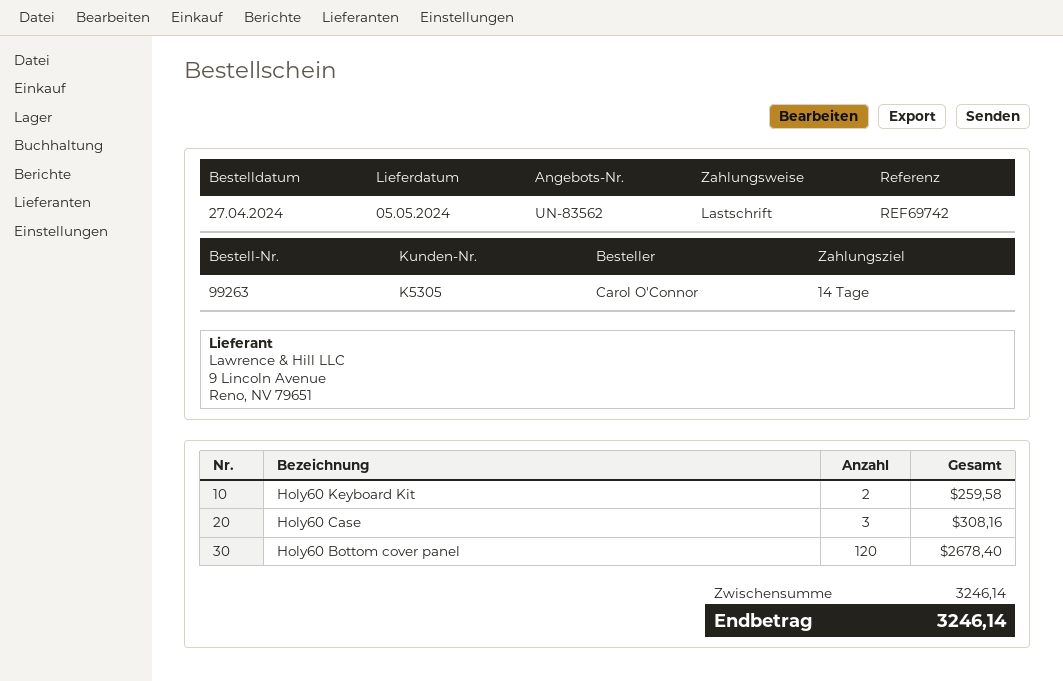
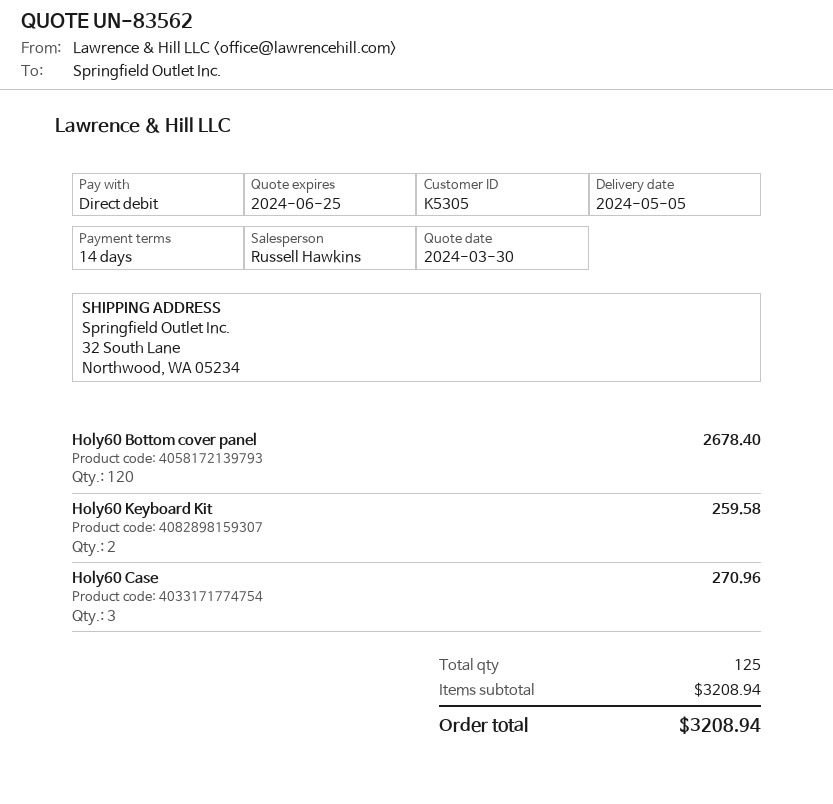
Holy60 Case: 3 for 308.16 -> 3 for 270.96
subtotal: 3246.14 -> 3208.94
total: 3246.14 -> 3208.94

